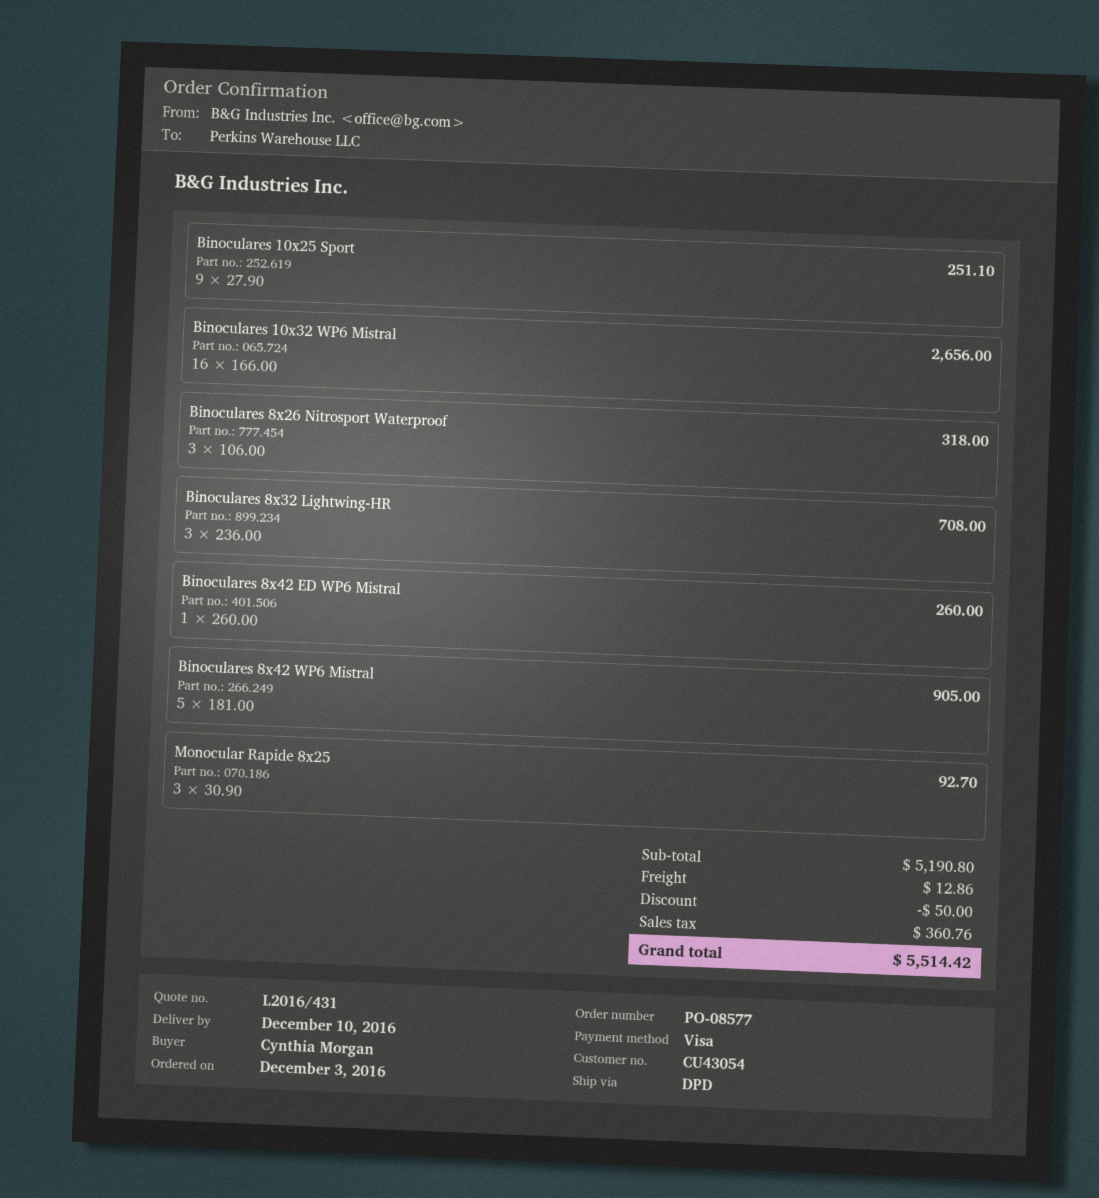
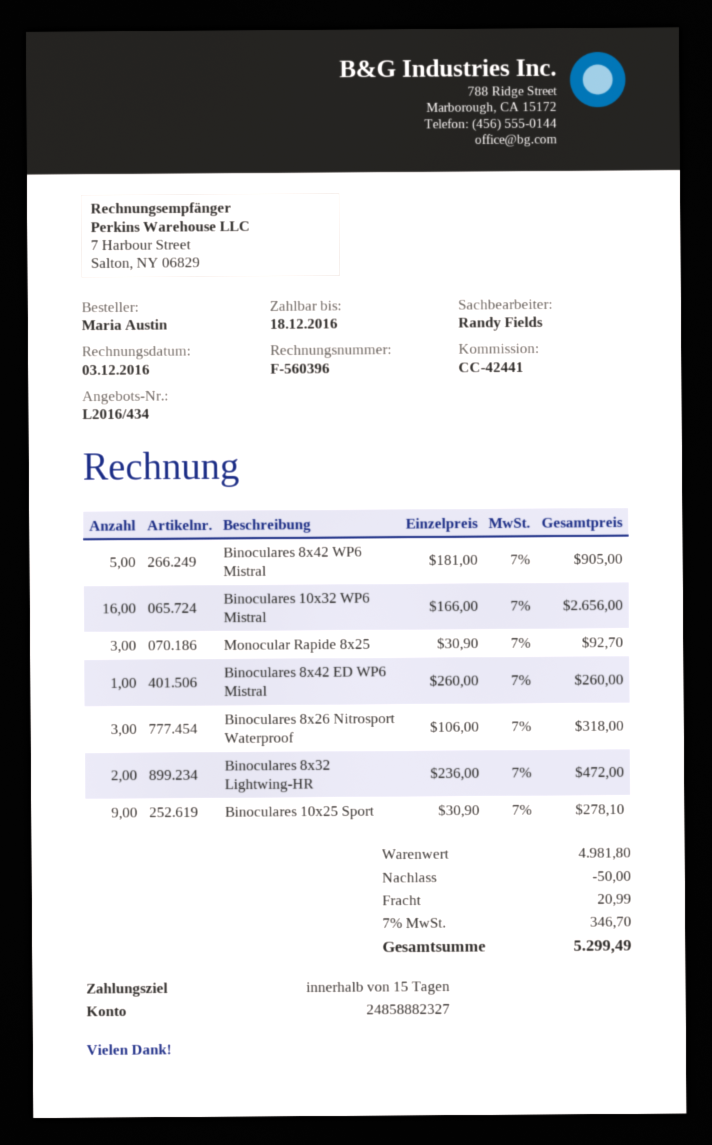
quote number: L2016/431 -> L2016/434
ordered by: Cynthia Morgan -> Maria Austin
Binoculares 10x25 Sport: 9 x 27.90 = 251.10 -> 9 x 30.90 = 278.10
Binoculares 8x32 Lightwing-HR: 3 x 236.00 = 708.00 -> 2 x 236.00 = 472.00
subtotal: 5190.80 -> 4981.80
shipping: 12.86 -> 20.99
tax: 360.76 -> 346.70
total: 5514.42 -> 5299.49

